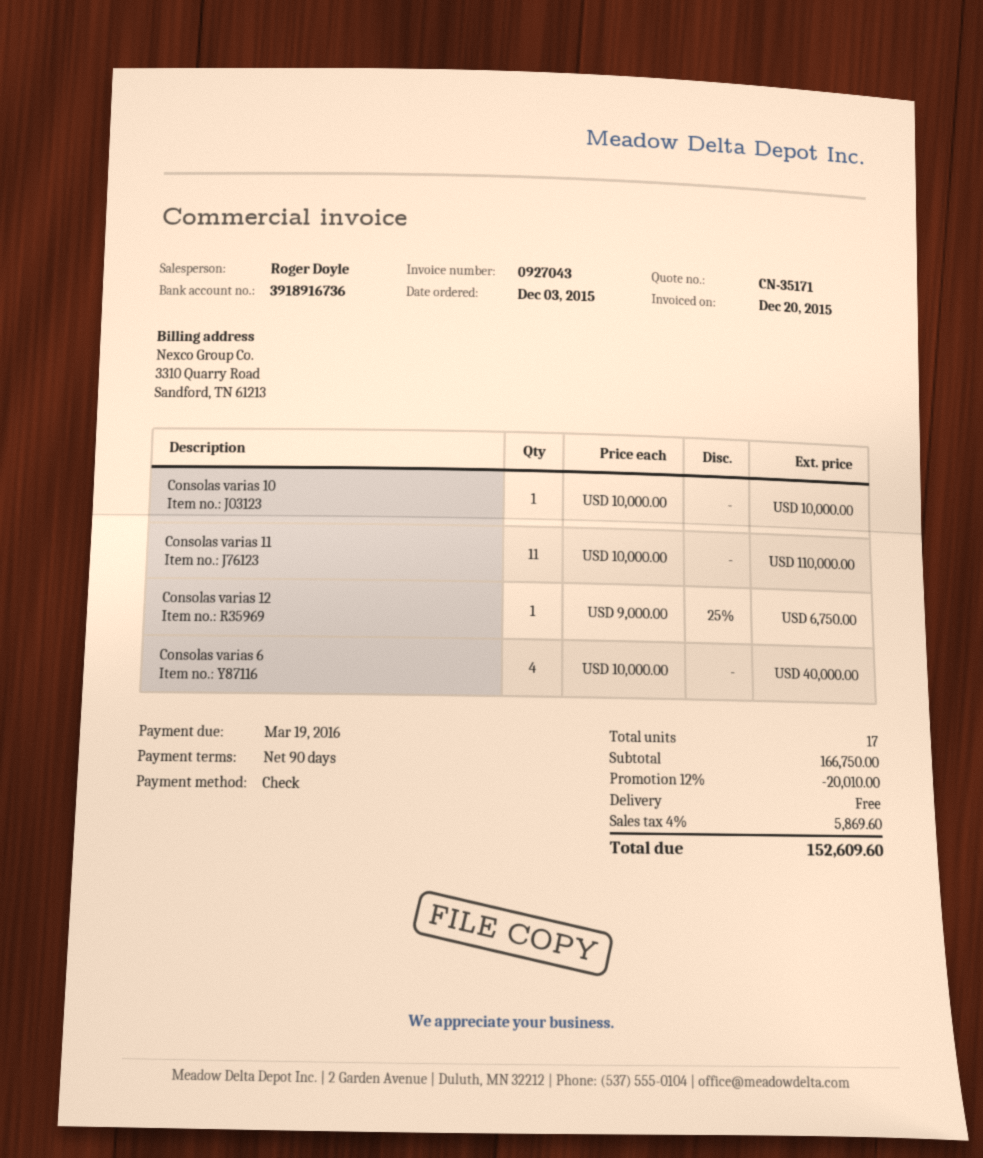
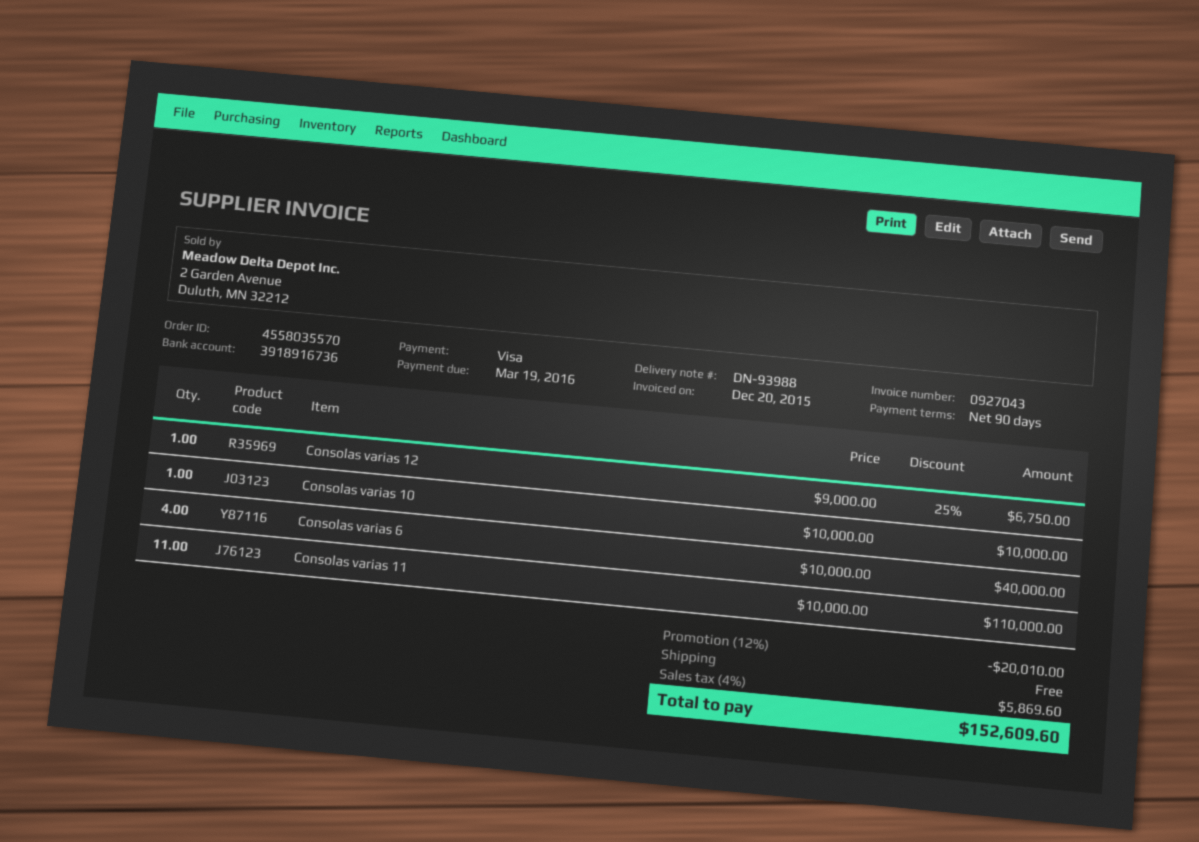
payment method: cheque -> Visa

